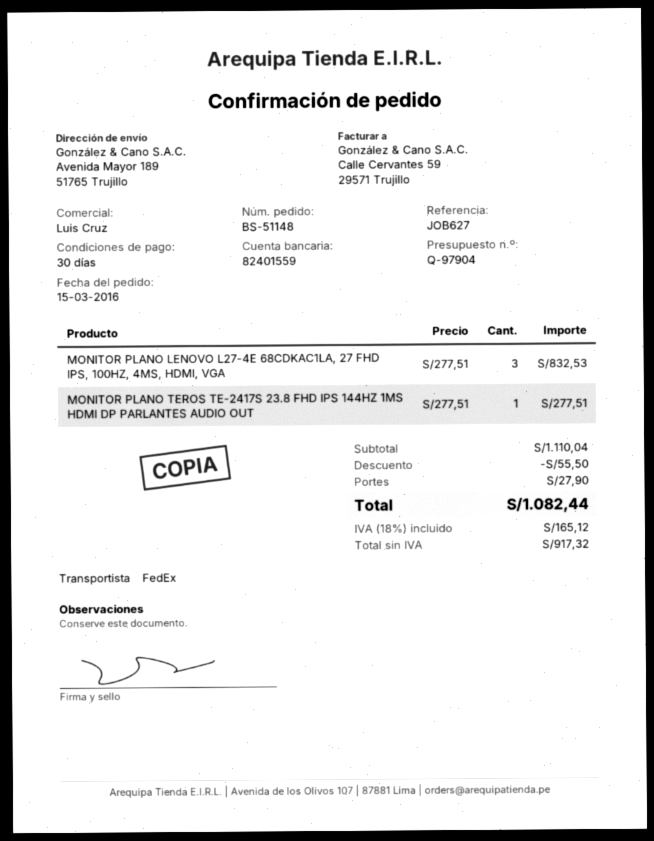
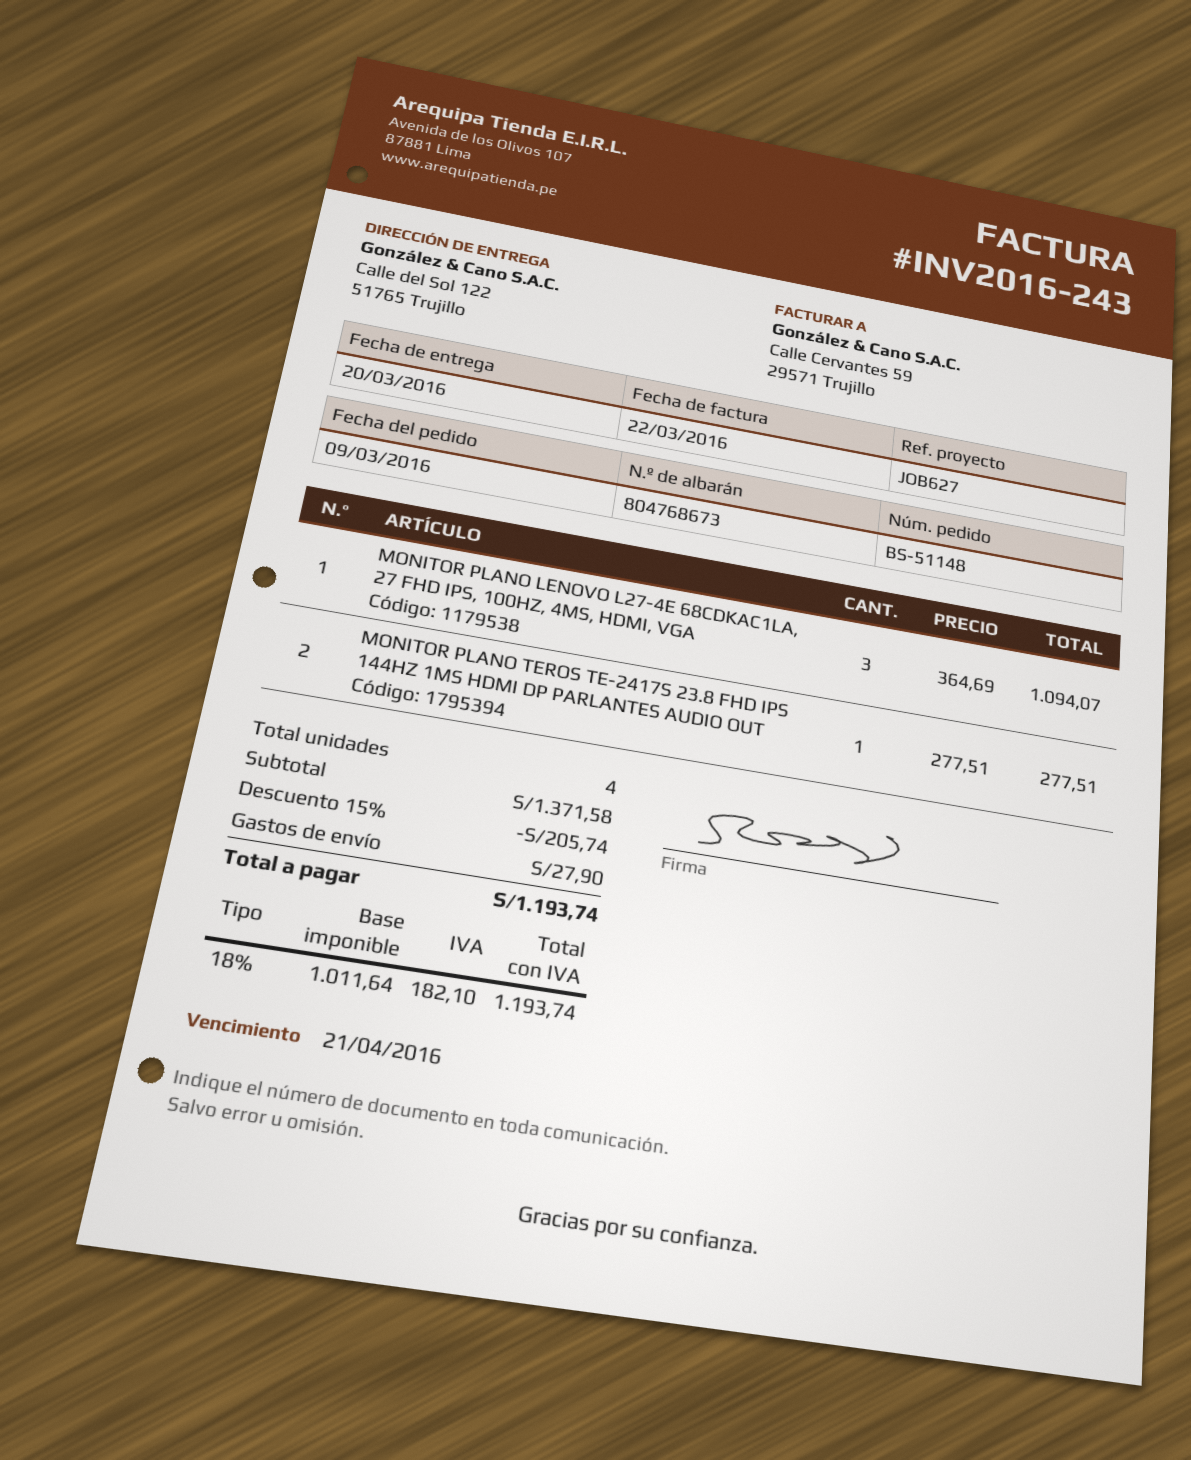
order date: 2016-03-15 -> 2016-03-09
ship to: Avenida Mayor 189, 51765 Trujillo -> Calle del Sol 122, 51765 Trujillo
MONITOR PLANO LENOVO L27-4E 68CDKAC1LA, 27 FHD IPS, 100HZ, 4MS, HDMI, VGA: 3 x 277.51 = 832.53 -> 3 x 364.69 = 1094.07
subtotal: 1110.04 -> 1371.58
discount: 55.50 -> 205.74
net: 917.32 -> 1011.64
tax: 18% = 165.12 -> 18% = 182.10
total: 1082.44 -> 1193.74

